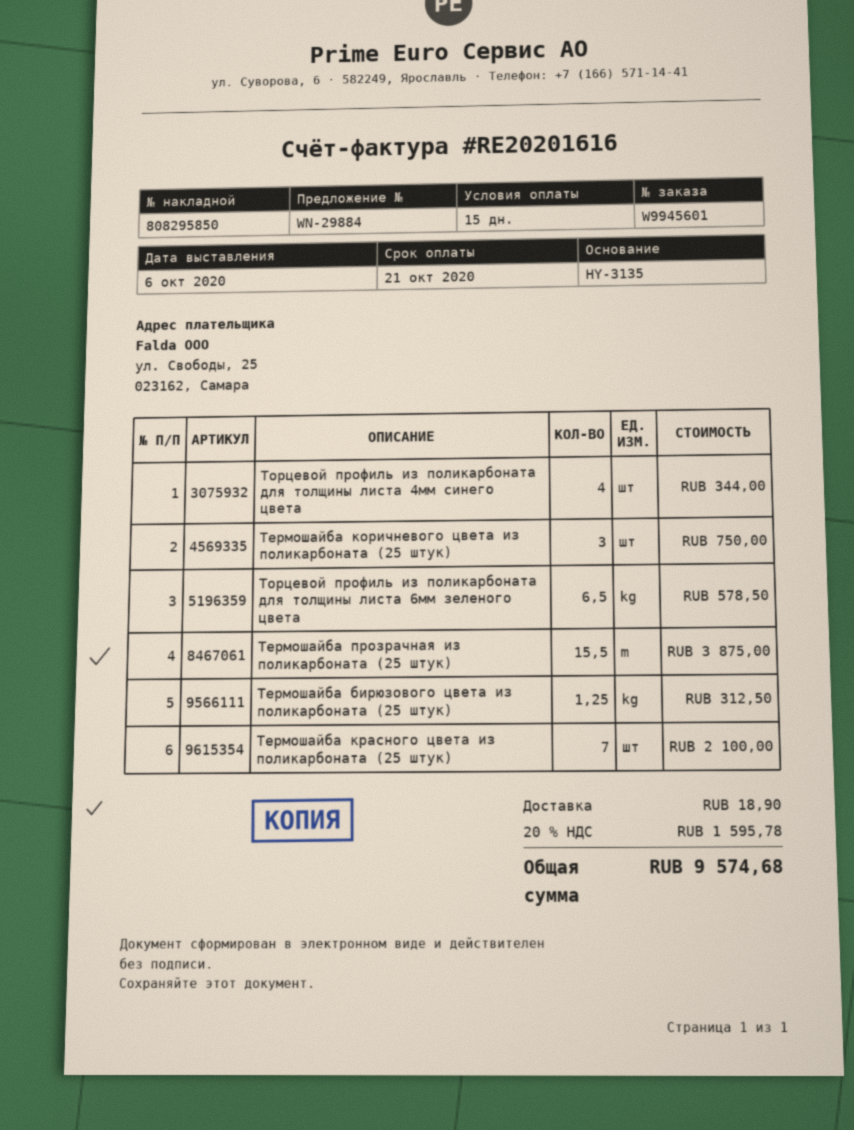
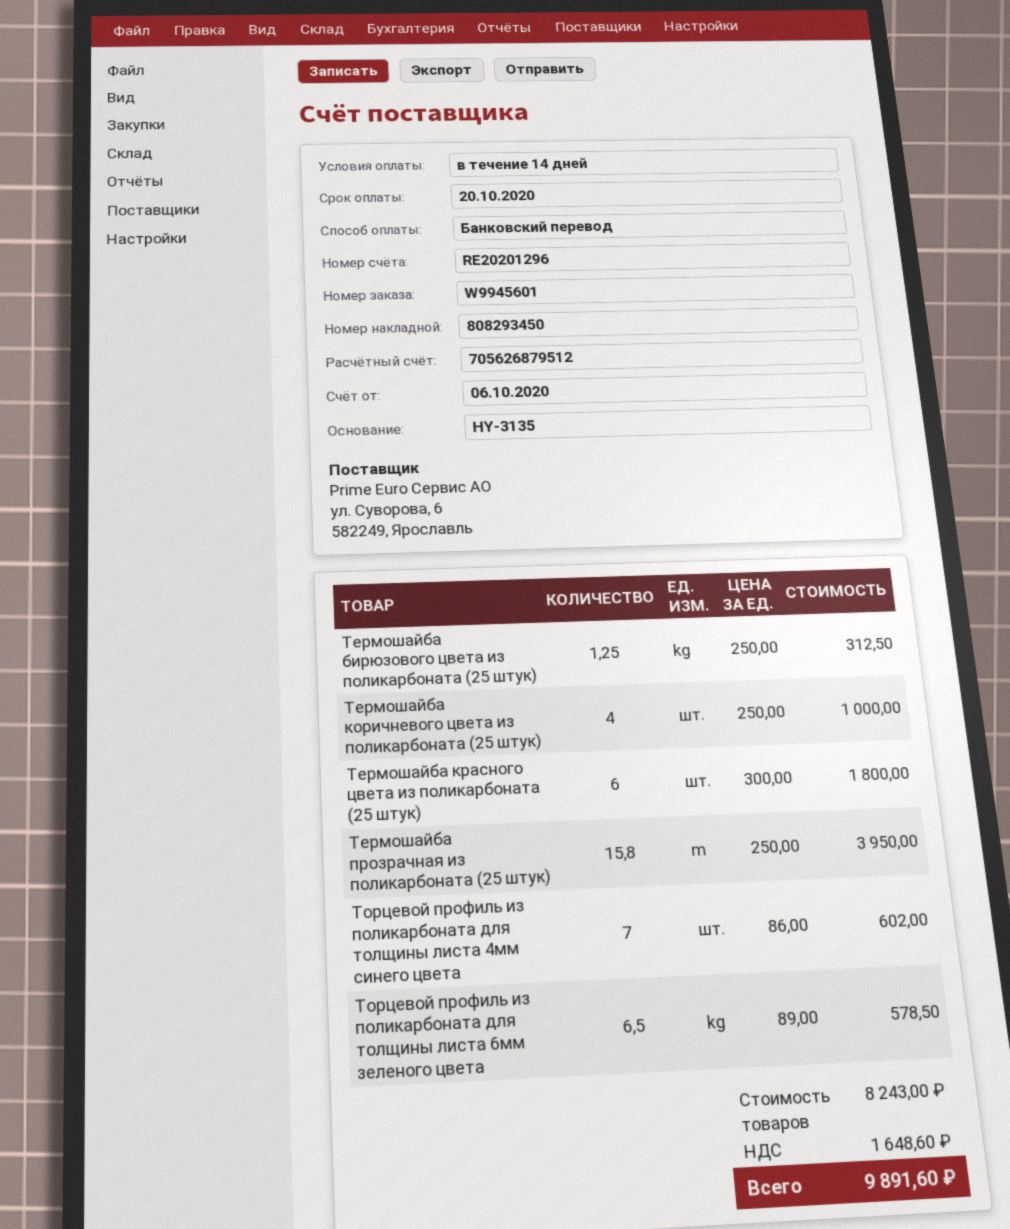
delivery note number: 808295850 -> 808293450
invoice number: RE20201616 -> RE20201296
payment terms: 15 days -> 14 days
due date: 2020-10-21 -> 2020-10-20
Торцевой профиль из поликарбоната для толщины листа 4мм синего цвета: 4 for 344.00 -> 7 for 602.00
Термошайба коричневого цвета из поликарбоната (25 штук): 3 for 750.00 -> 4 for 1000.00
Термошайба прозрачная из поликарбоната (25 штук): 15.5 for 3875.00 -> 15.8 for 3950.00
Термошайба красного цвета из поликарбоната (25 штук): 7 for 2100.00 -> 6 for 1800.00
shipping: 18.90 -> none
tax: 1595.78 -> 1648.60
total: 9574.68 -> 9891.60

